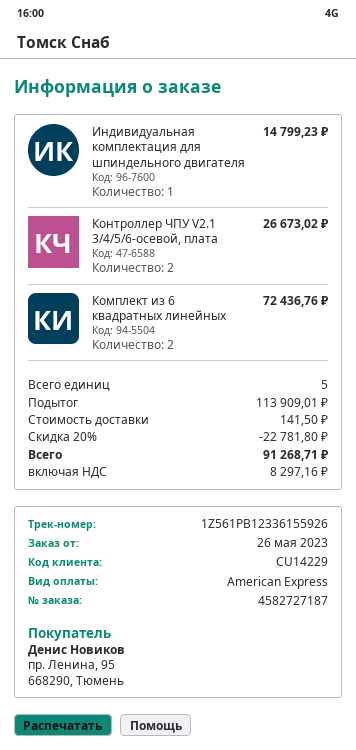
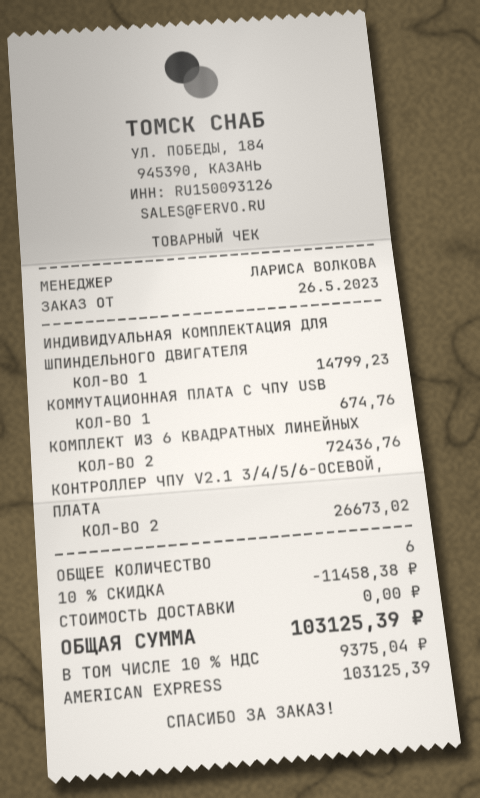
КОММУТАЦИОННАЯ ПЛАТА С ЧПУ USB: none -> 1 for 674.76
total quantity: 5 -> 6
discount: 20% = 22781.80 -> 10% = 11458.38
shipping: 141.50 -> 0.00
tax: 8297.16 -> 9375.04
total: 91268.71 -> 103125.39

